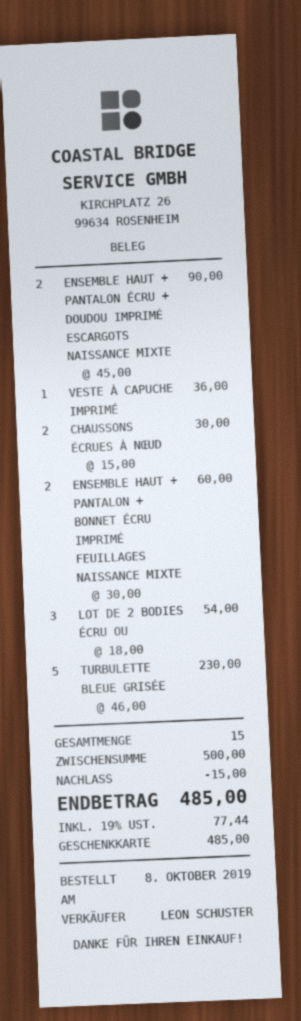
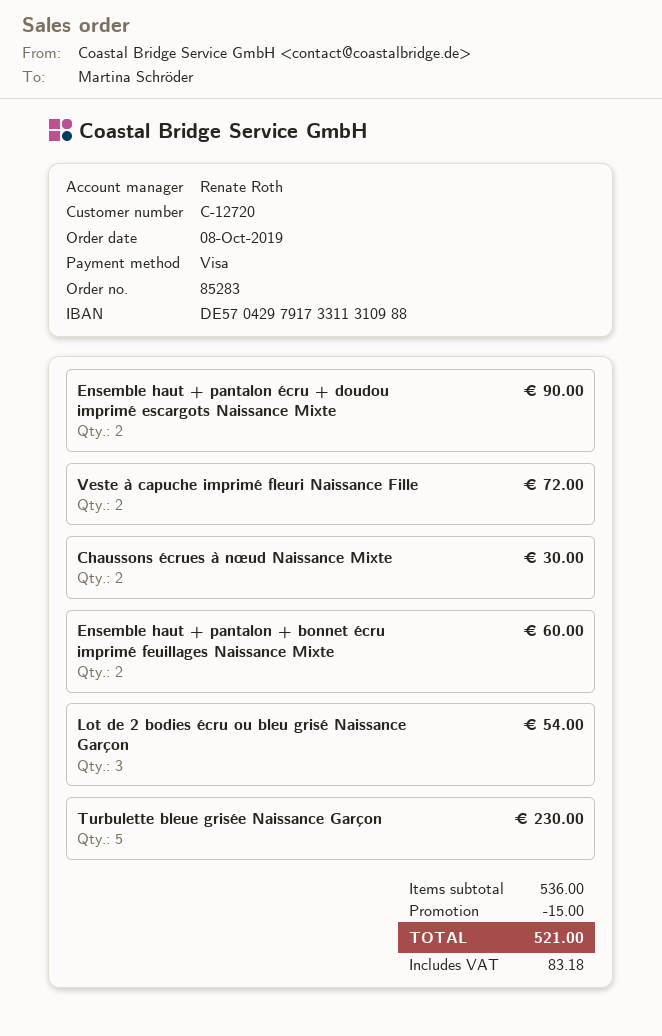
sales rep: LEON SCHUSTER -> Renate Roth
payment method: gift card -> Visa
VESTE À CAPUCHE IMPRIMÉ: 1 for 36.00 -> 2 for 72.00
subtotal: 500.00 -> 536.00
tax: 77.44 -> 83.18
total: 485.00 -> 521.00

